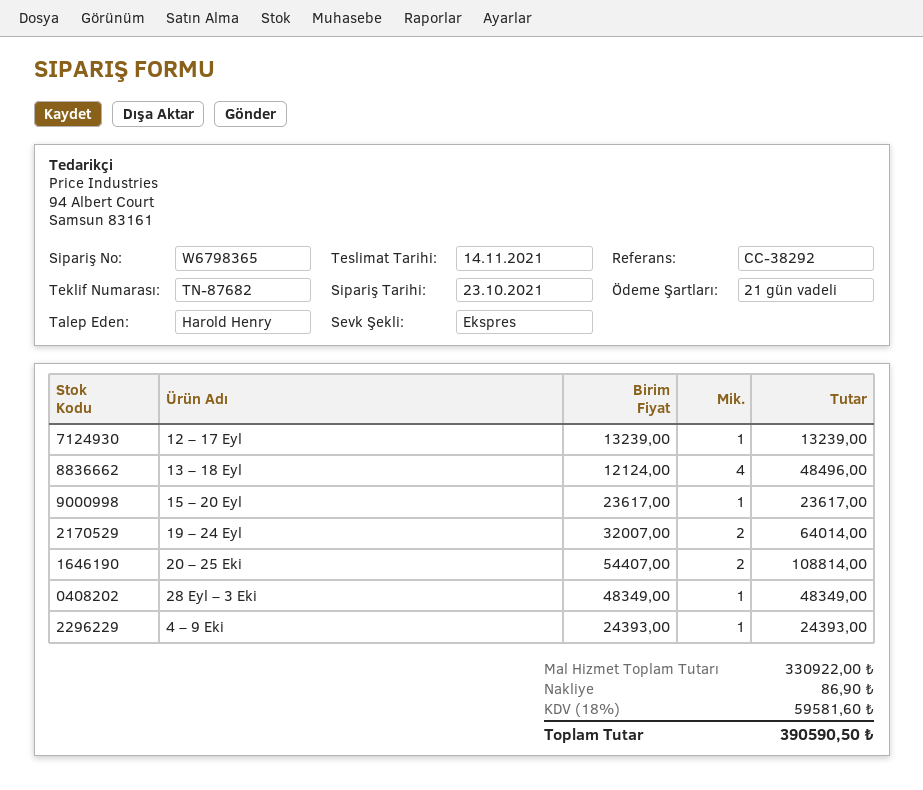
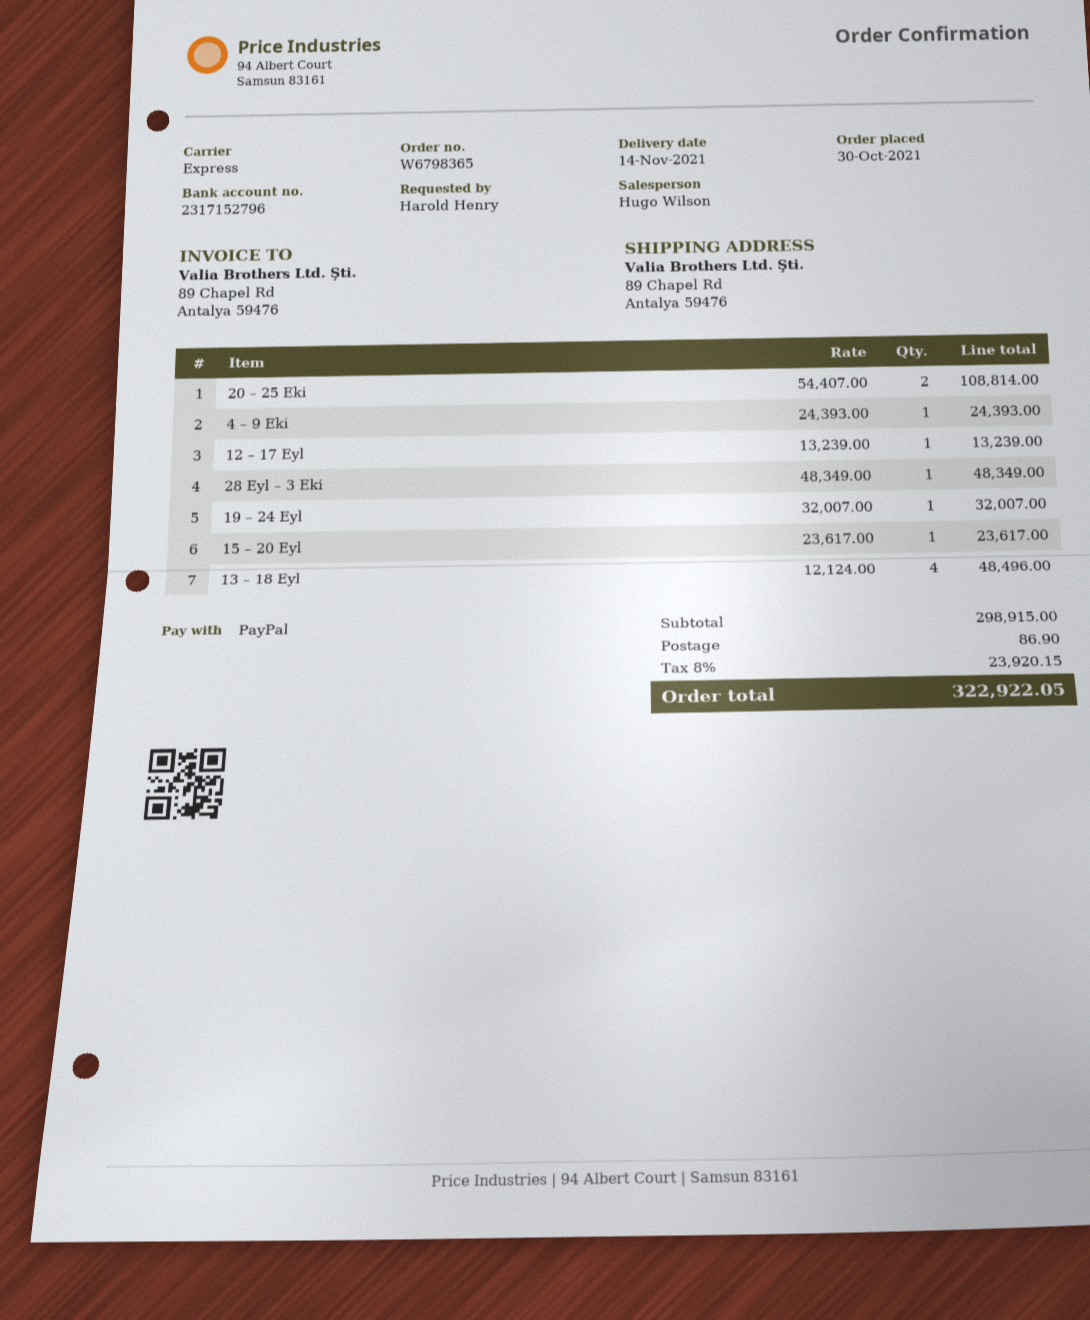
order date: 2021-10-23 -> 2021-10-30
19 – 24 Eyl: 2 x 32007.00 = 64014.00 -> 1 x 32007.00 = 32007.00
subtotal: 330922.00 -> 298915.00
tax: 18% = 59581.60 -> 8% = 23920.15
total: 390590.50 -> 322922.05

